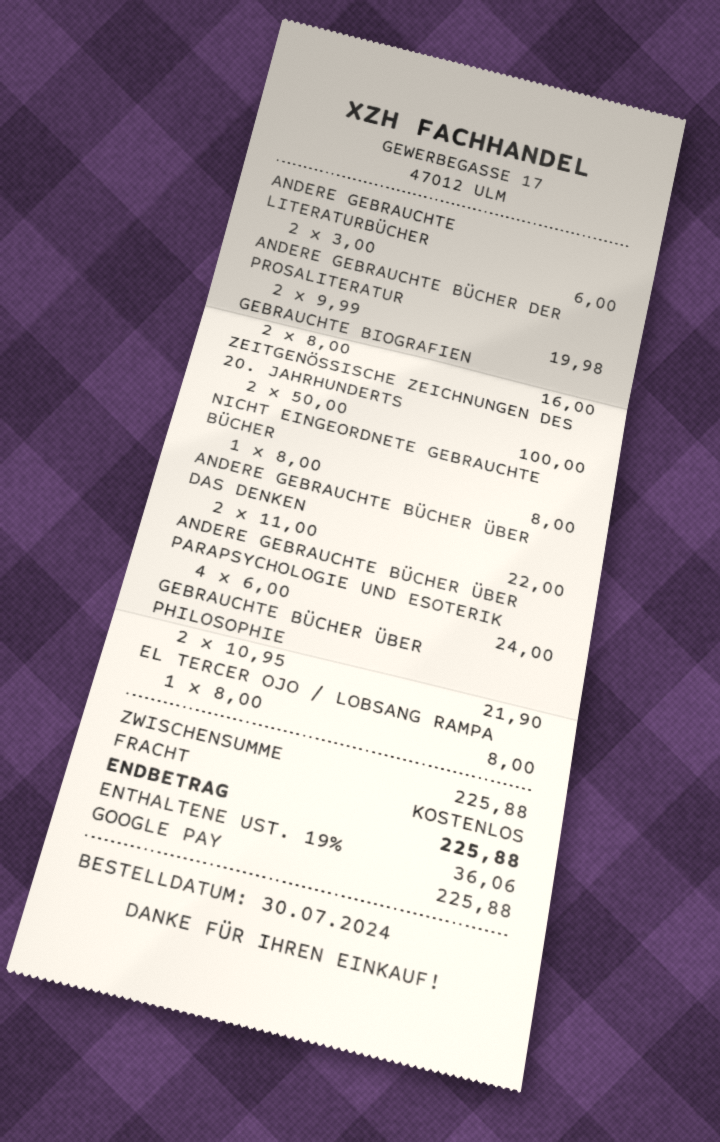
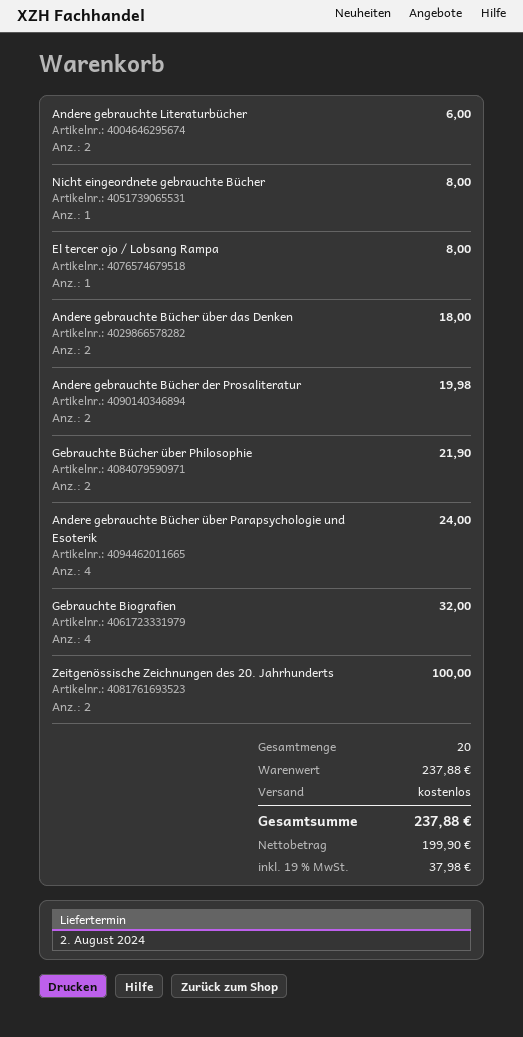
GEBRAUCHTE BIOGRAFIEN: 2 for 16.00 -> 4 for 32.00
ANDERE GEBRAUCHTE BÜCHER ÜBER DAS DENKEN: 2 for 22.00 -> 2 for 18.00
subtotal: 225.88 -> 237.88
tax: 19% = 36.06 -> 19% = 37.98
total: 225.88 -> 237.88

